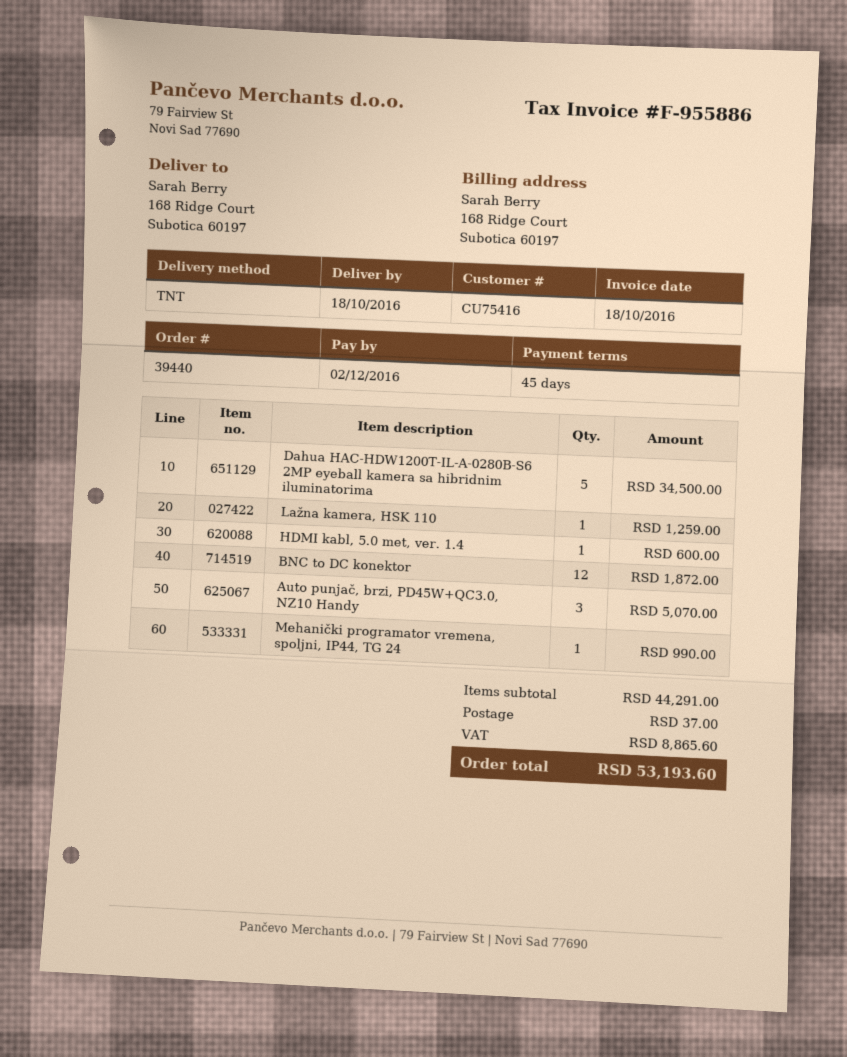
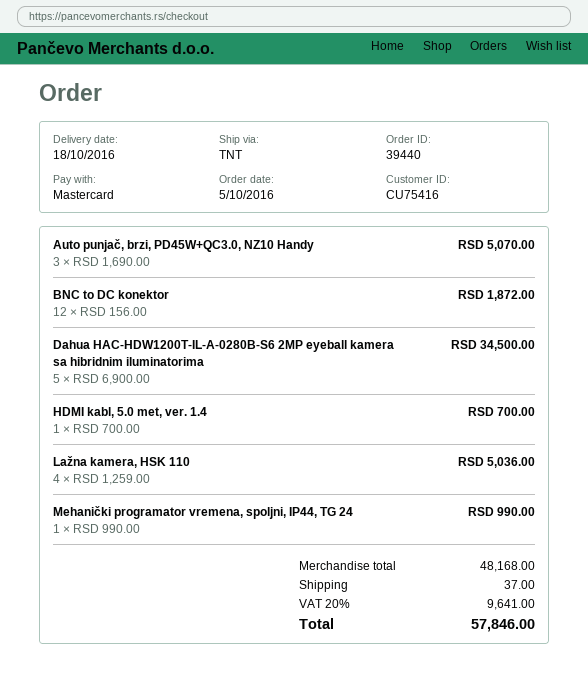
Lažna kamera, HSK 110: 1 for 1259.00 -> 4 for 5036.00
HDMI kabl, 5.0 met, ver. 1.4: 1 for 600.00 -> 1 for 700.00
subtotal: 44291.00 -> 48168.00
tax: 8865.60 -> 9641.00
total: 53193.60 -> 57846.00

